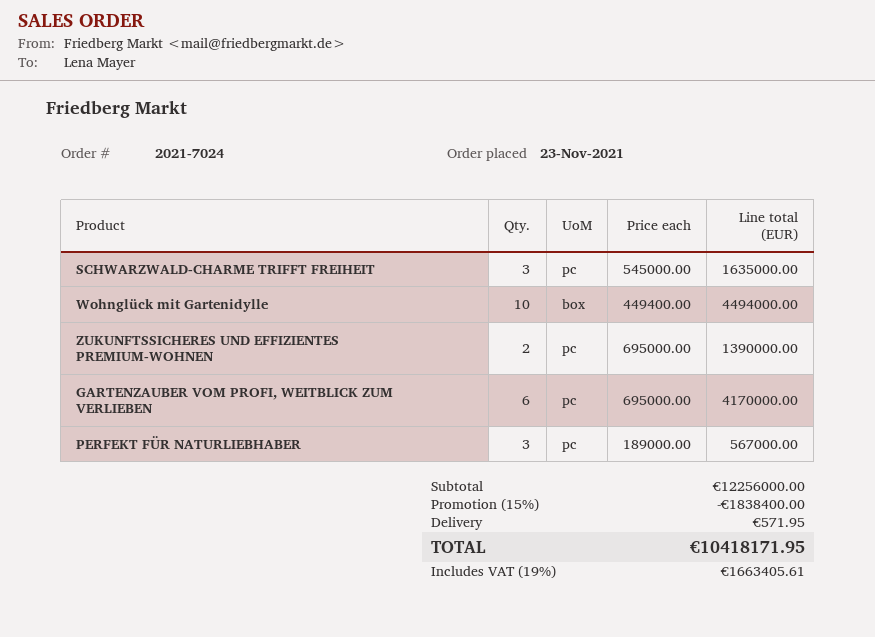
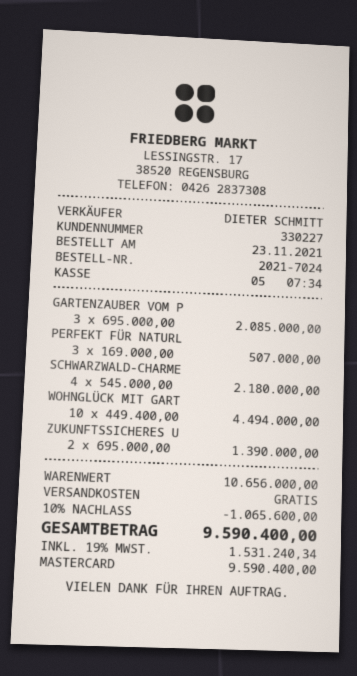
SCHWARZWALD-CHARME TRIFFT FREIHEIT: 3 x 545000.00 = 1635000.00 -> 4 x 545000.00 = 2180000.00
GARTENZAUBER VOM PROFI, WEITBLICK ZUM VERLIEBEN: 6 x 695000.00 = 4170000.00 -> 3 x 695000.00 = 2085000.00
PERFEKT FÜR NATURLIEBHABER: 3 x 189000.00 = 567000.00 -> 3 x 169000.00 = 507000.00
subtotal: 12256000.00 -> 10656000.00
discount: 15% = 1838400.00 -> 10% = 1065600.00
shipping: 571.95 -> 0.00
tax: 19% = 1663405.61 -> 19% = 1531240.34
total: 10418171.95 -> 9590400.00

